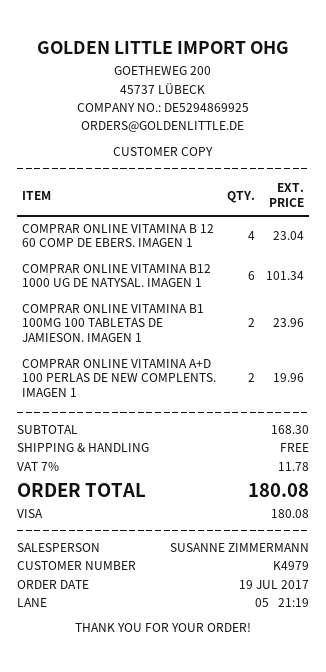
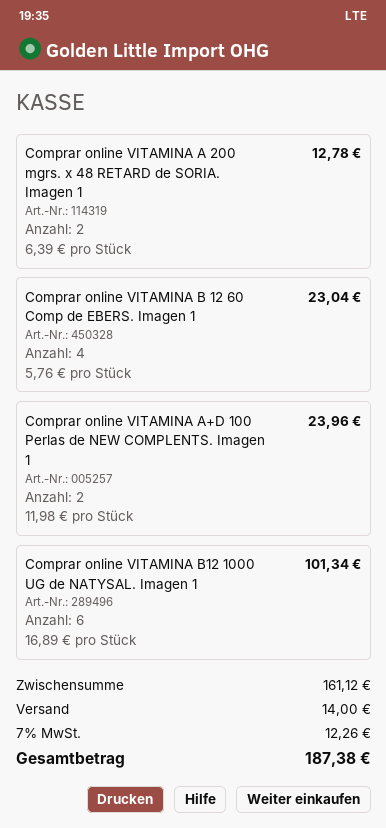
COMPRAR ONLINE VITAMINA B1 100MG 100 TABLETAS DE JAMIESON. IMAGEN 1: 2 for 23.96 -> none
COMPRAR ONLINE VITAMINA A+D 100 PERLAS DE NEW COMPLENTS. IMAGEN 1: 2 for 19.96 -> 2 for 23.96
Comprar online VITAMINA A 200 mgrs. x 48 RETARD de SORIA. Imagen 1: none -> 2 for 12.78
subtotal: 168.30 -> 161.12
shipping: 0.00 -> 14.00
tax: 7% = 11.78 -> 7% = 12.26
total: 180.08 -> 187.38

